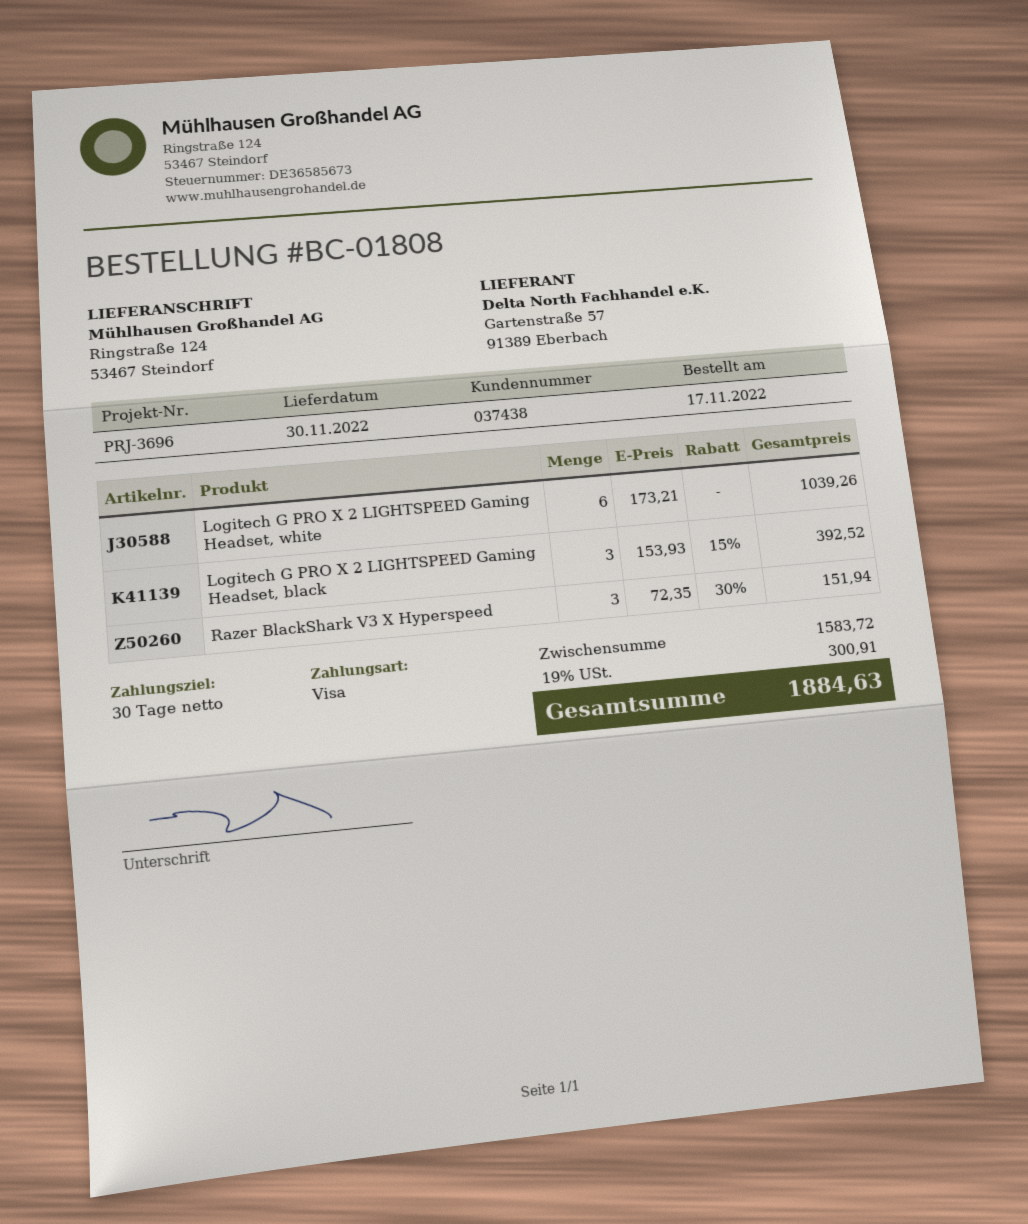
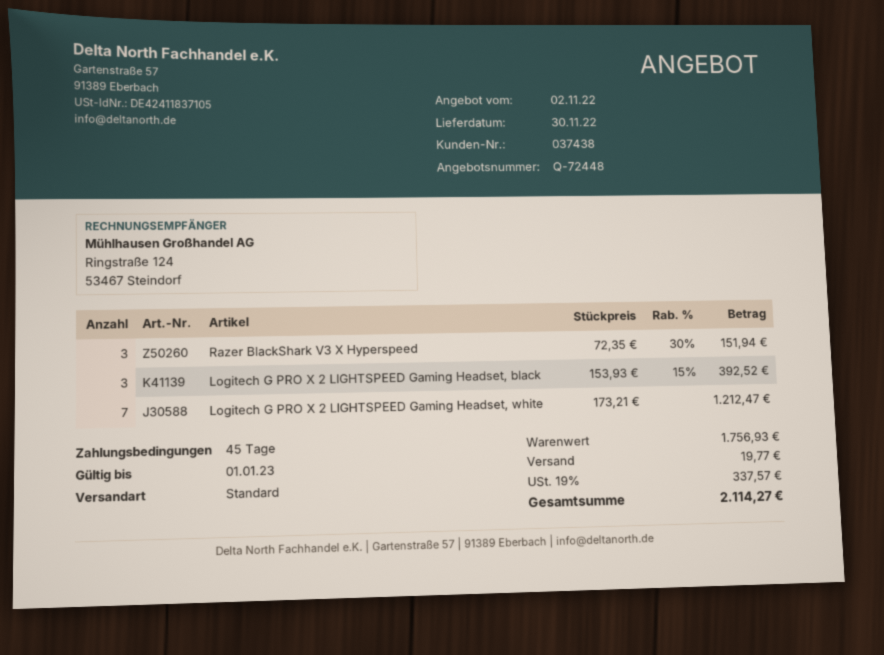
payment terms: 30 days -> 45 days
Logitech G PRO X 2 LIGHTSPEED Gaming Headset, white: 6 x 173.21 = 1039.26 -> 7 x 173.21 = 1212.47
subtotal: 1583.72 -> 1756.93
shipping: none -> 19.77
tax: 19% = 300.91 -> 19% = 337.57
total: 1884.63 -> 2114.27

